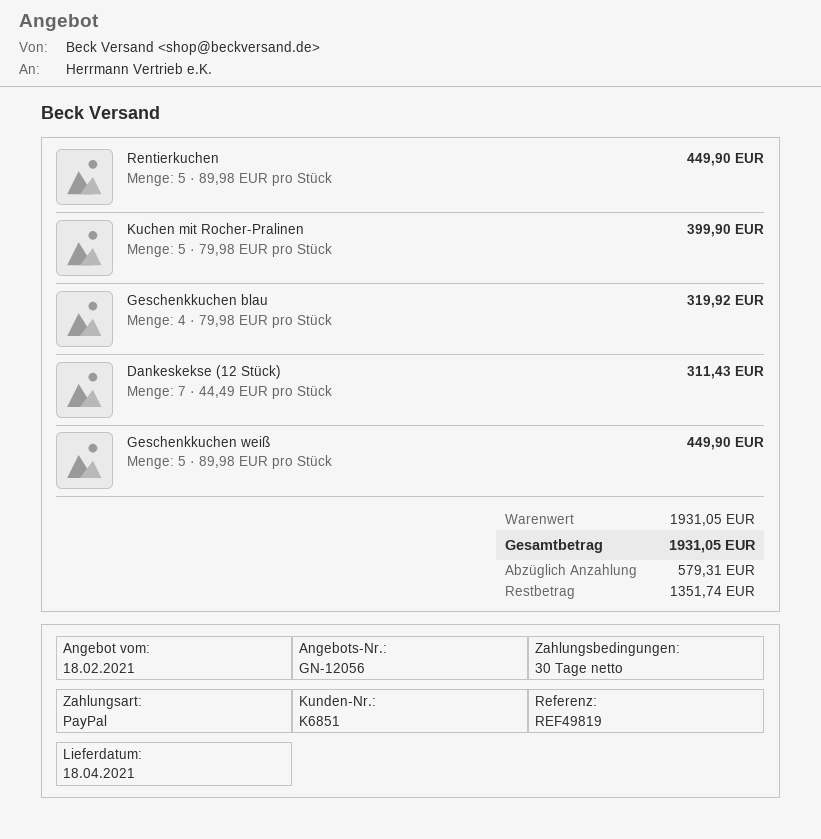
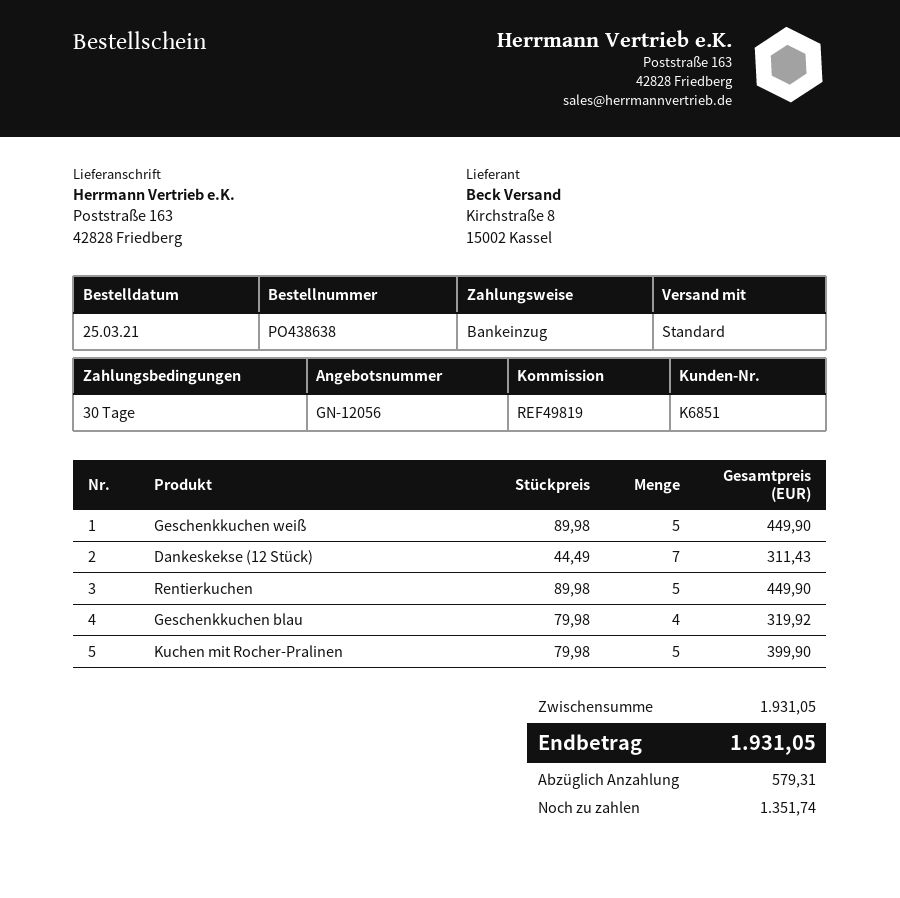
payment method: PayPal -> direct debit

